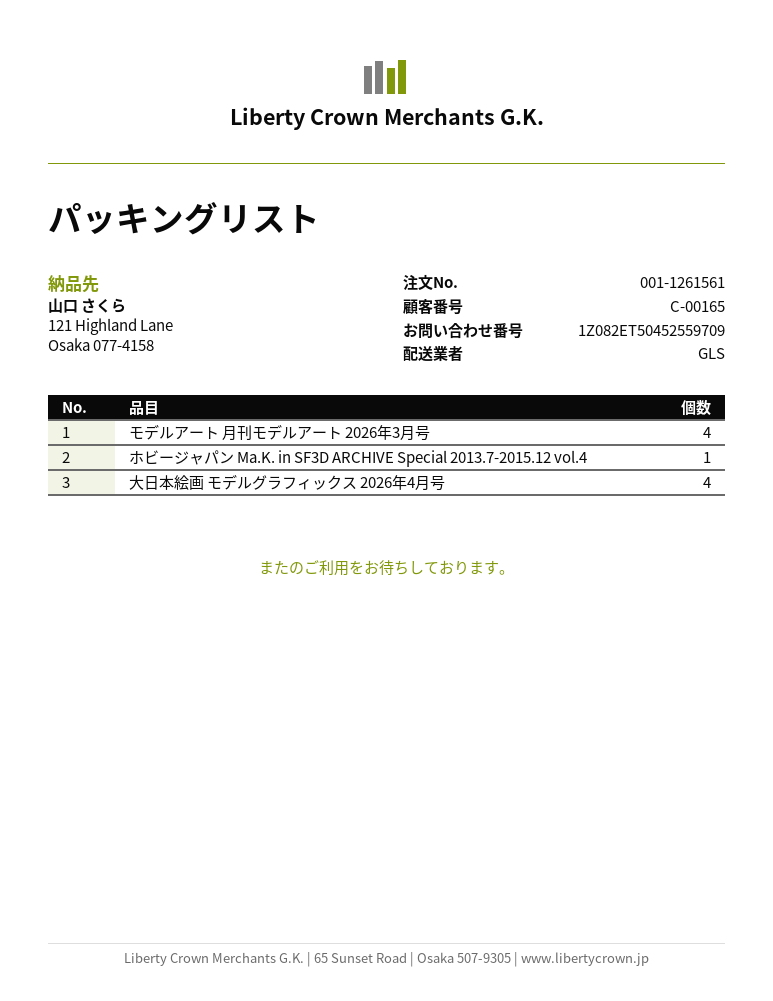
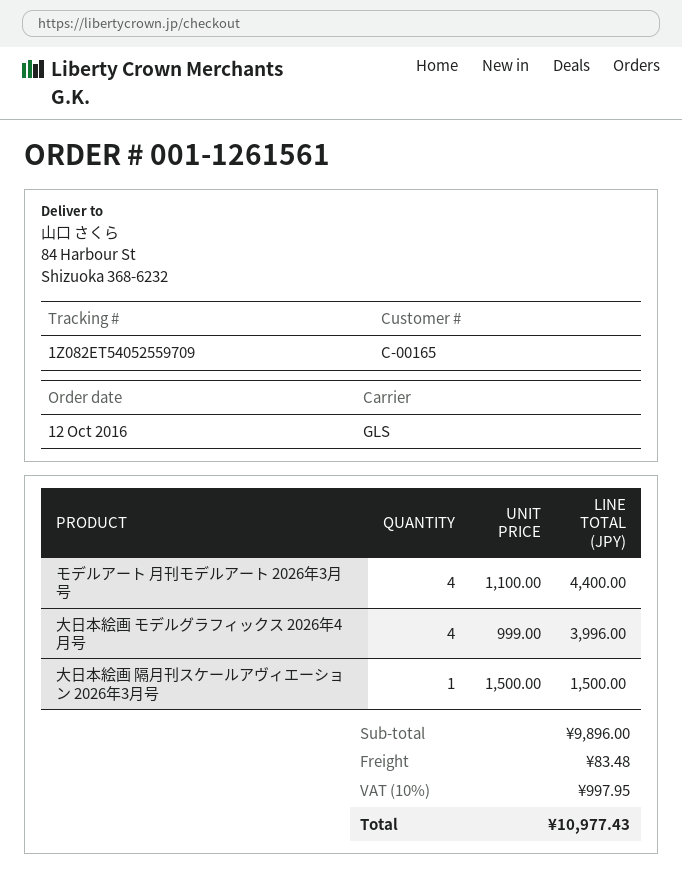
tracking number: 1Z082ET50452559709 -> 1Z082ET54052559709
ship to: 121 Highland Lane, Osaka 077-4158 -> 84 Harbour St, Shizuoka 368-6232
ホビージャパン Ma.K. in SF3D ARCHIVE Special 2013.7-2015.12 vol.4: 1 -> none
大日本絵画 隔月刊スケールアヴィエーション 2026年3月号: none -> 1

